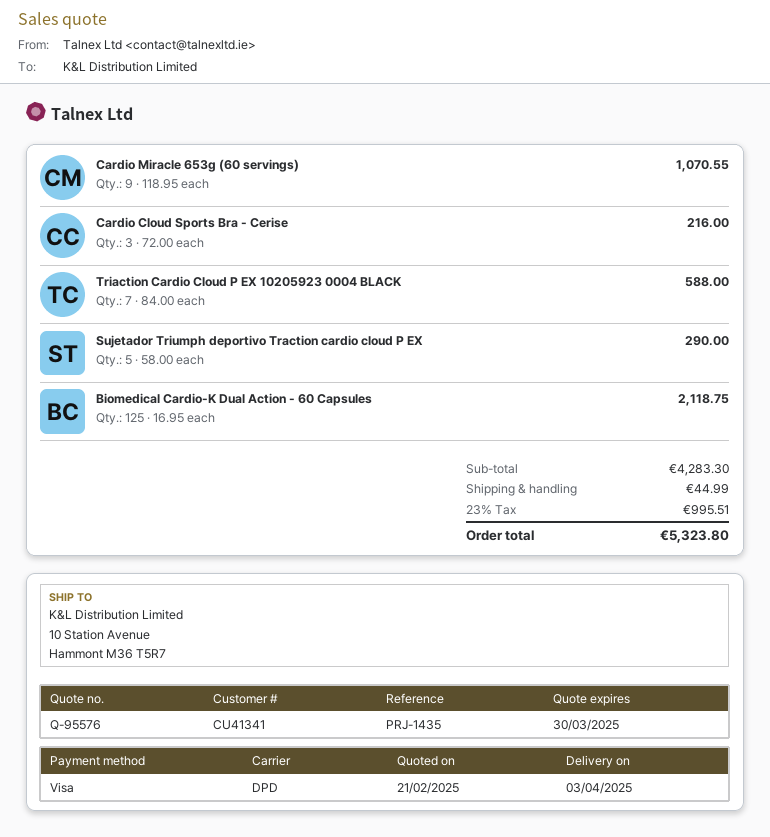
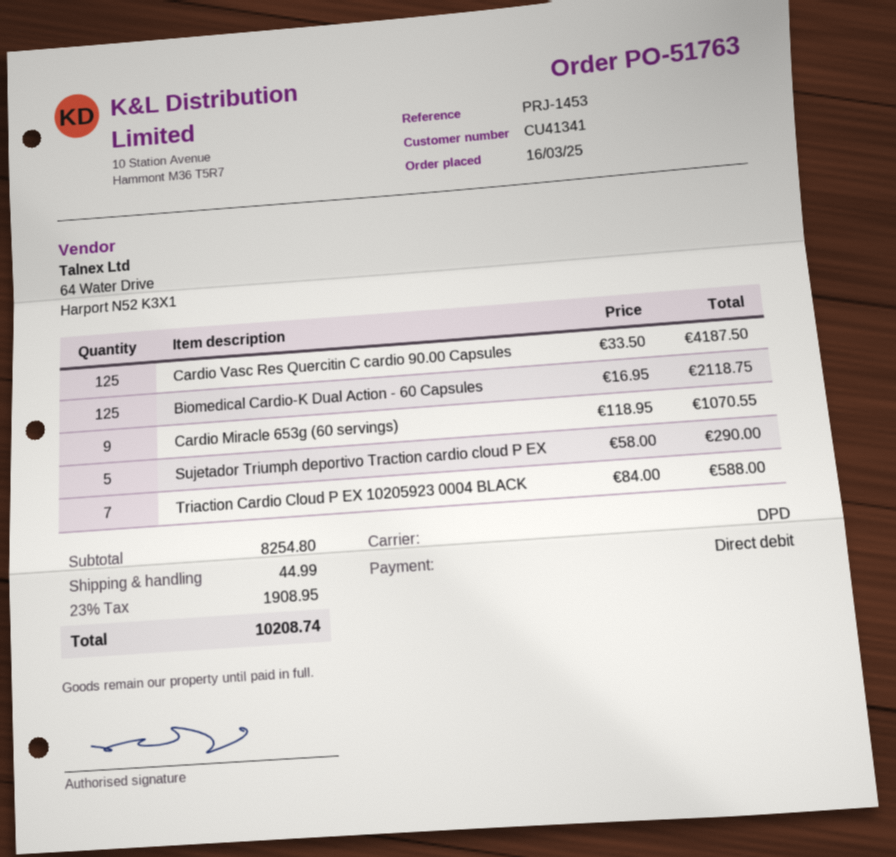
reference: PRJ-1435 -> PRJ-1453
payment method: Visa -> direct debit
Cardio Cloud Sports Bra - Cerise: 3 x 72.00 = 216.00 -> none
Cardio Vasc Res Quercitin C cardio 90.00 Capsules: none -> 125 x 33.50 = 4187.50
subtotal: 4283.30 -> 8254.80
tax: 23% = 995.51 -> 23% = 1908.95
total: 5323.80 -> 10208.74

